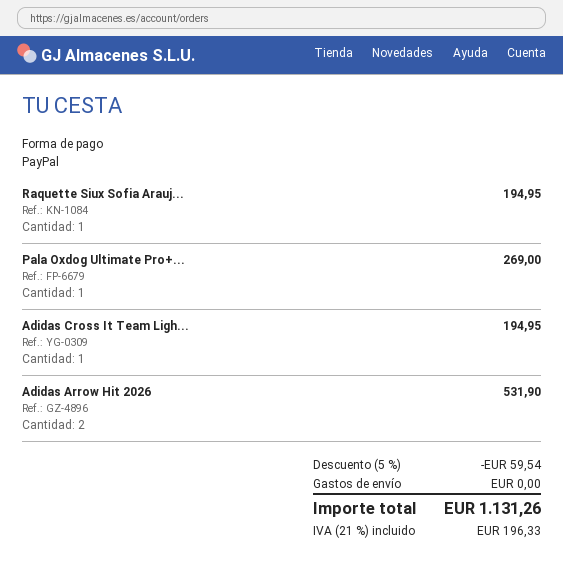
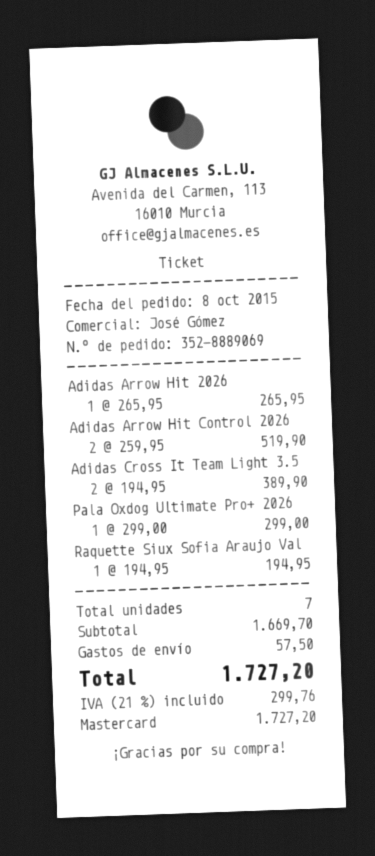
payment method: PayPal -> Mastercard
Pala Oxdog Ultimate Pro+...: 1 for 269.00 -> 1 for 299.00
Adidas Cross It Team Ligh...: 1 for 194.95 -> 2 for 389.90
Adidas Arrow Hit 2026: 2 for 531.90 -> 1 for 265.95
Adidas Arrow Hit Control 2026: none -> 2 for 519.90
discount: 5% = 59.54 -> none
shipping: 0.00 -> 57.50
tax: 21% = 196.33 -> 21% = 299.76
total: 1131.26 -> 1727.20

